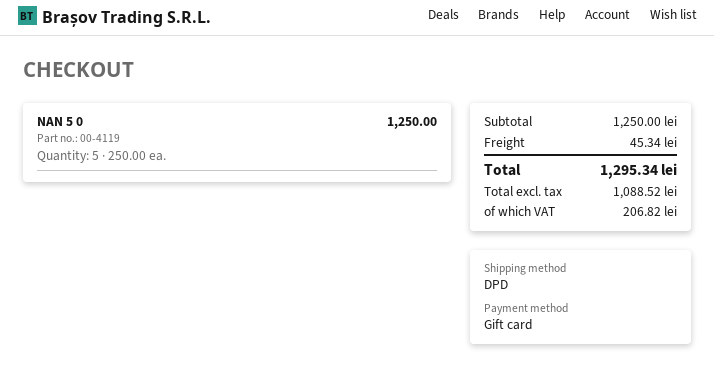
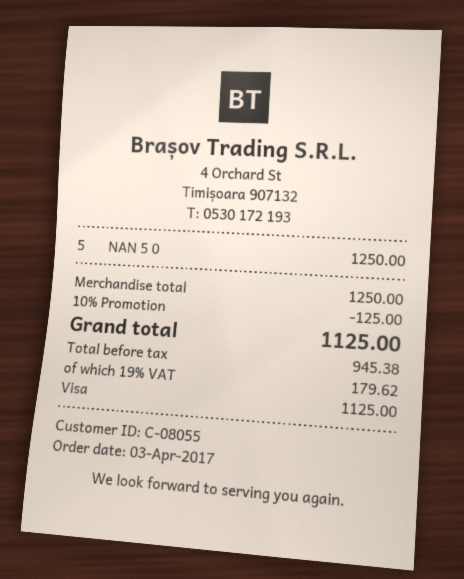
payment method: gift card -> Visa
discount: none -> 10% = 125.00
shipping: 45.34 -> none
net: 1088.52 -> 945.38
tax: 206.82 -> 179.62
total: 1295.34 -> 1125.00

